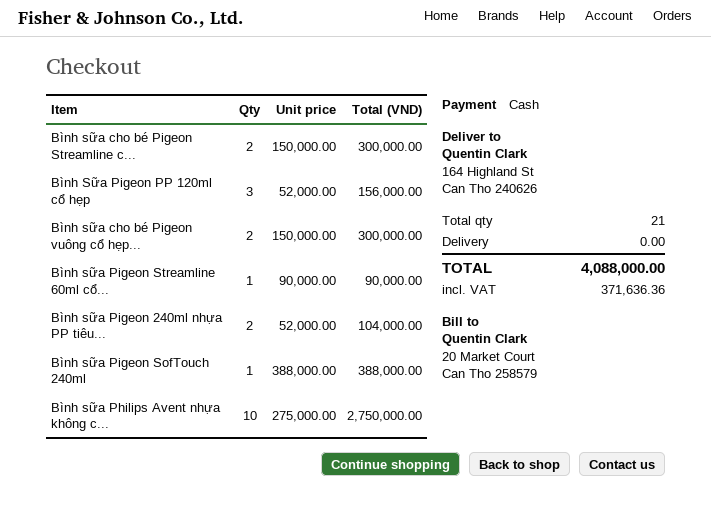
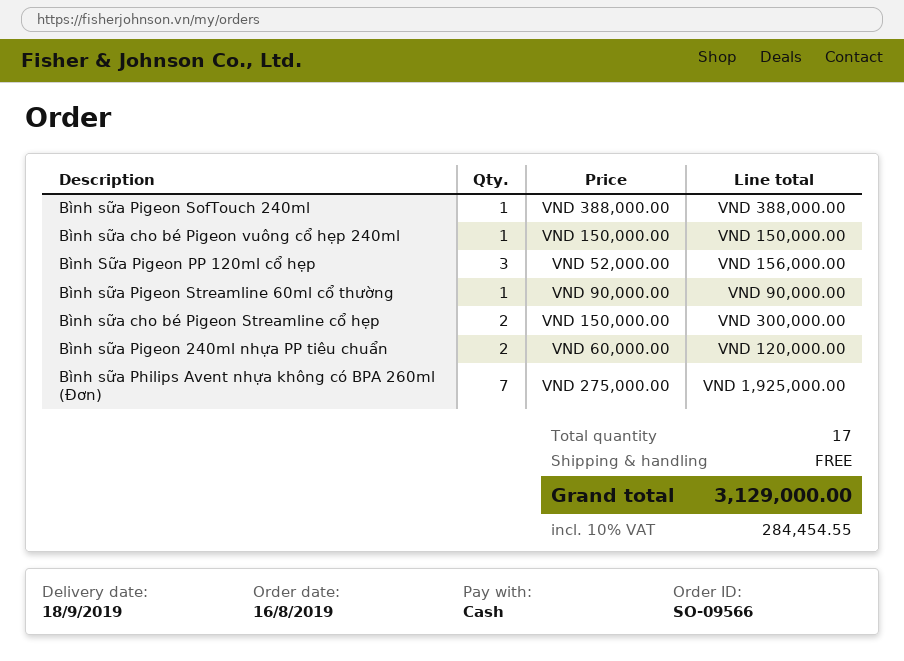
Bình sữa cho bé Pigeon vuông cổ hẹp...: 2 x 150000.00 = 300000.00 -> 1 x 150000.00 = 150000.00
Bình sữa Pigeon 240ml nhựa PP tiêu...: 2 x 52000.00 = 104000.00 -> 2 x 60000.00 = 120000.00
Bình sữa Philips Avent nhựa không c...: 10 x 275000.00 = 2750000.00 -> 7 x 275000.00 = 1925000.00
total quantity: 21 -> 17
tax: 371636.36 -> 284454.55
total: 4088000.00 -> 3129000.00

